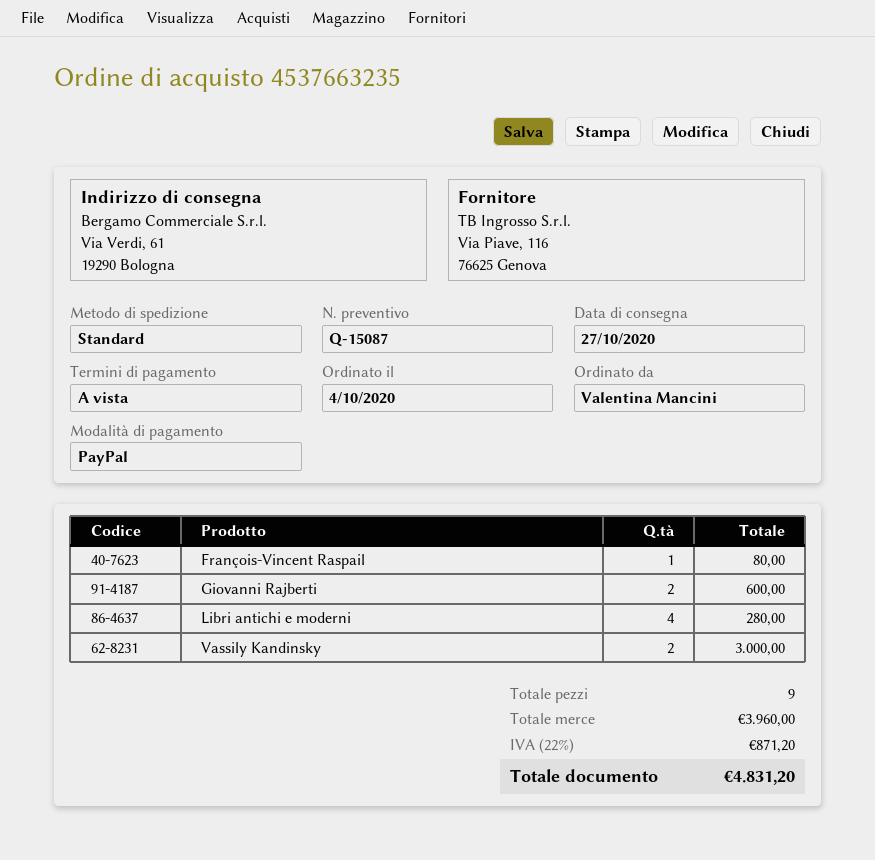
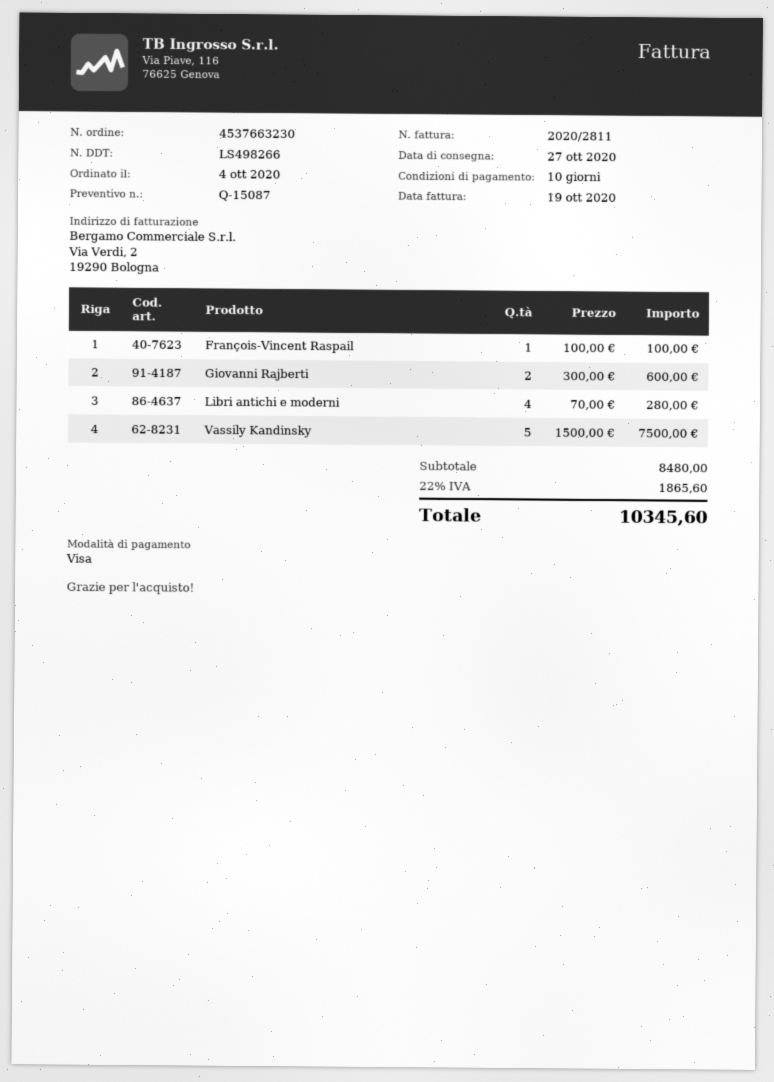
order number: 4537663235 -> 4537663230
payment terms: on receipt -> 10 days
payment method: PayPal -> Visa
François-Vincent Raspail: 1 for 80.00 -> 1 for 100.00
Vassily Kandinsky: 2 for 3000.00 -> 5 for 7500.00
subtotal: 3960.00 -> 8480.00
tax: 22% = 871.20 -> 22% = 1865.60
total: 4831.20 -> 10345.60

